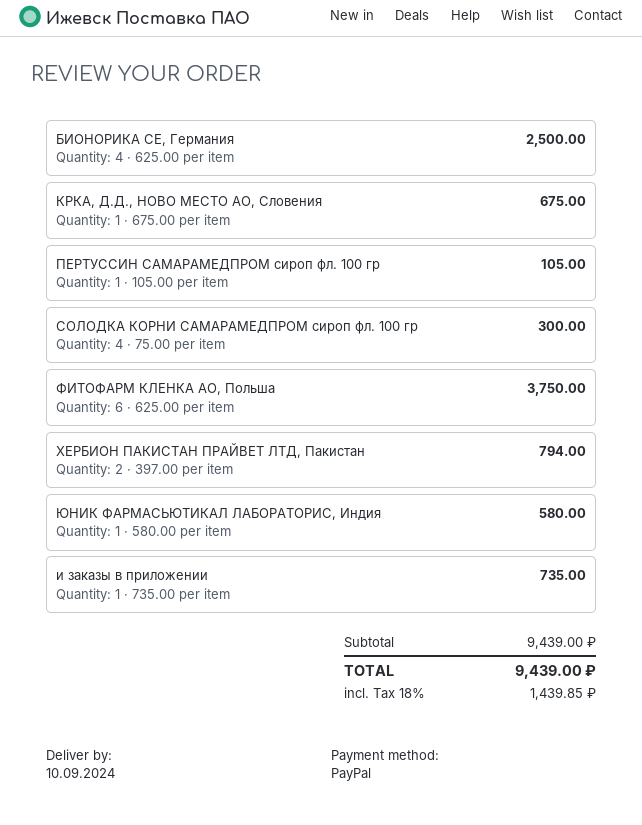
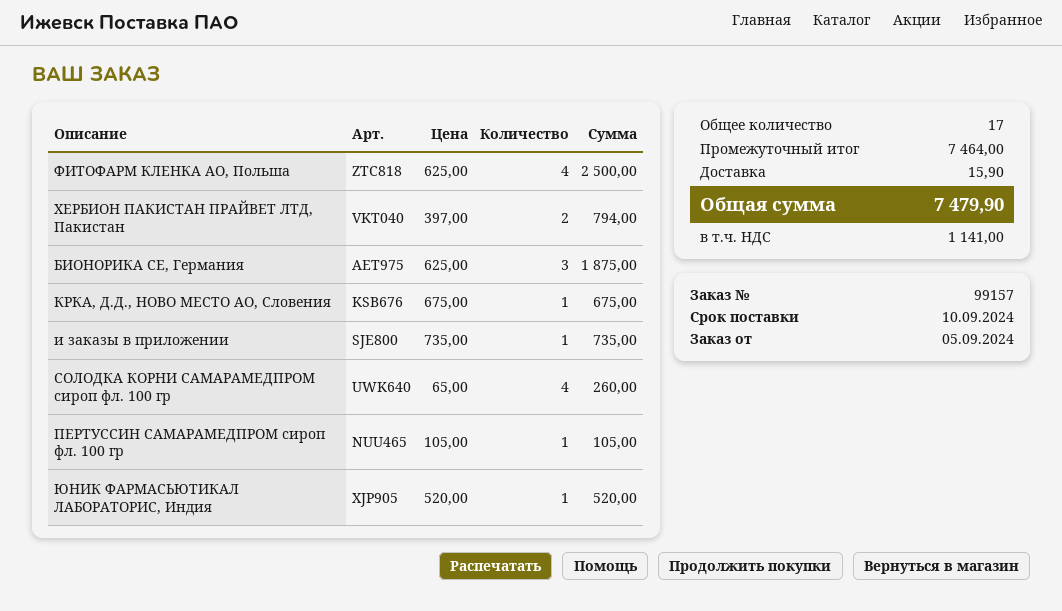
БИОНОРИКА СЕ, Германия: 4 x 625.00 = 2500.00 -> 3 x 625.00 = 1875.00
СОЛОДКА КОРНИ САМАРАМЕДПРОМ сироп фл. 100 гр: 4 x 75.00 = 300.00 -> 4 x 65.00 = 260.00
ФИТОФАРМ КЛЕНКА АО, Польша: 6 x 625.00 = 3750.00 -> 4 x 625.00 = 2500.00
ЮНИК ФАРМАСЬЮТИКАЛ ЛАБОРАТОРИС, Индия: 1 x 580.00 = 580.00 -> 1 x 520.00 = 520.00
subtotal: 9439.00 -> 7464.00
shipping: none -> 15.90
tax: 1439.85 -> 1141.00
total: 9439.00 -> 7479.90

